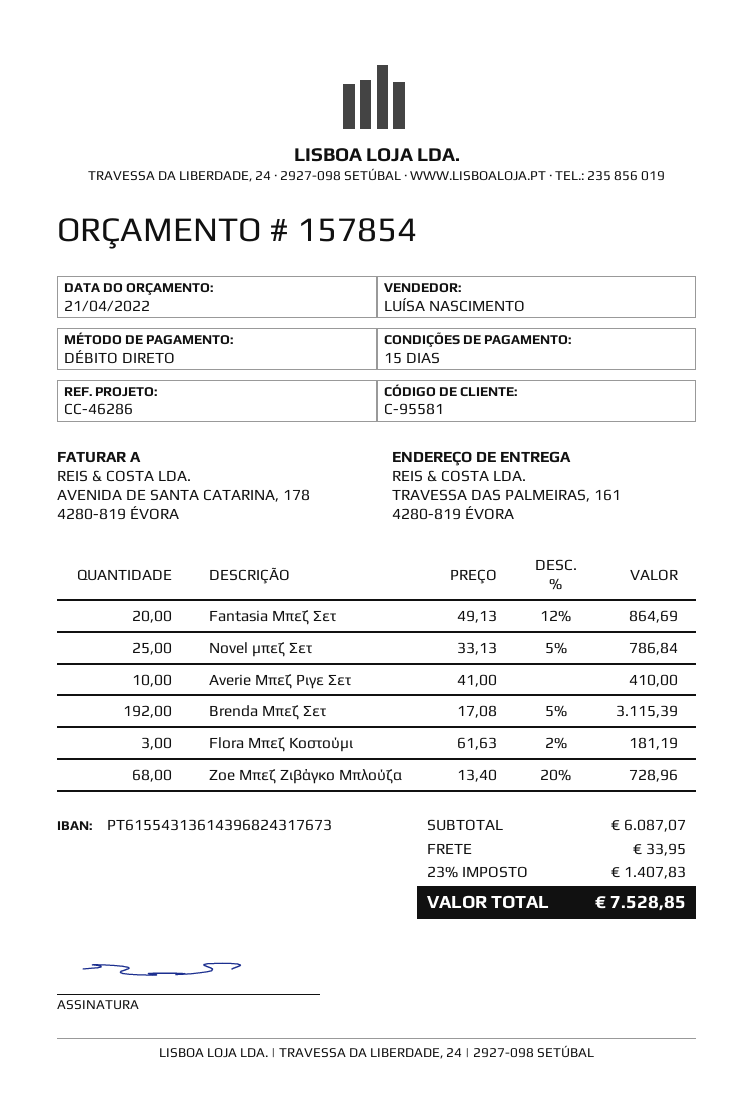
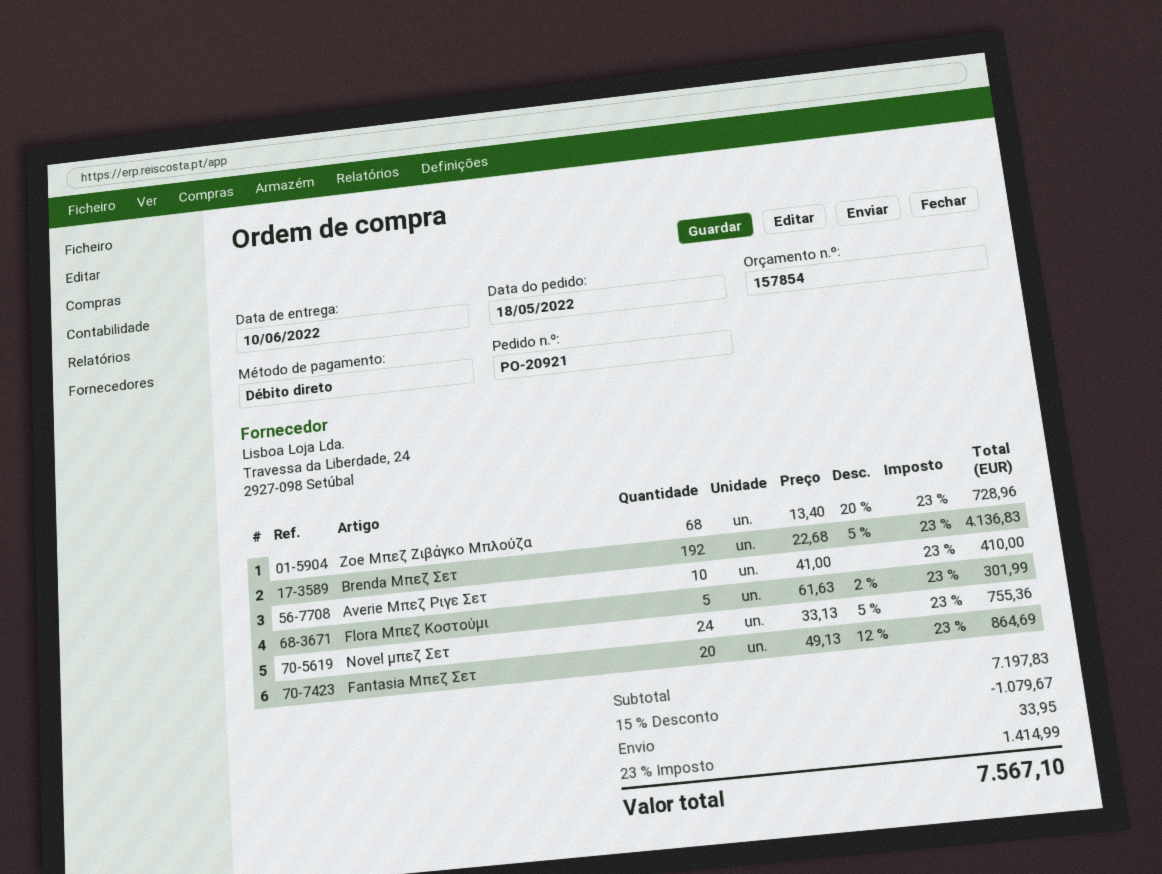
Novel μπεζ Σετ: 25 x 33.13 - 5% = 786.84 -> 24 x 33.13 - 5% = 755.36
Brenda Μπεζ Σετ: 192 x 17.08 - 5% = 3115.39 -> 192 x 22.68 - 5% = 4136.83
Flora Μπεζ Κοστούμι: 3 x 61.63 - 2% = 181.19 -> 5 x 61.63 - 2% = 301.99
subtotal: 6087.07 -> 7197.83
discount: none -> 15% = 1079.67
tax: 23% = 1407.83 -> 23% = 1414.99
total: 7528.85 -> 7567.10

